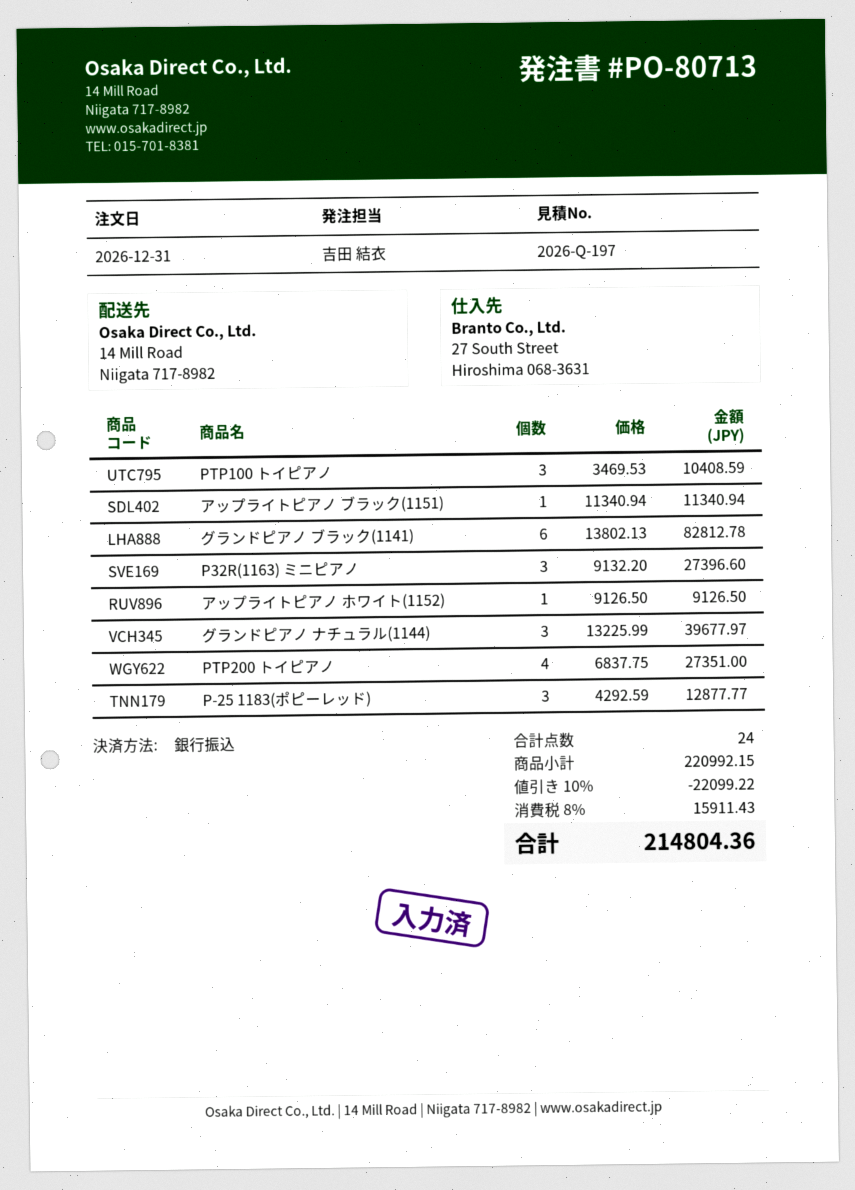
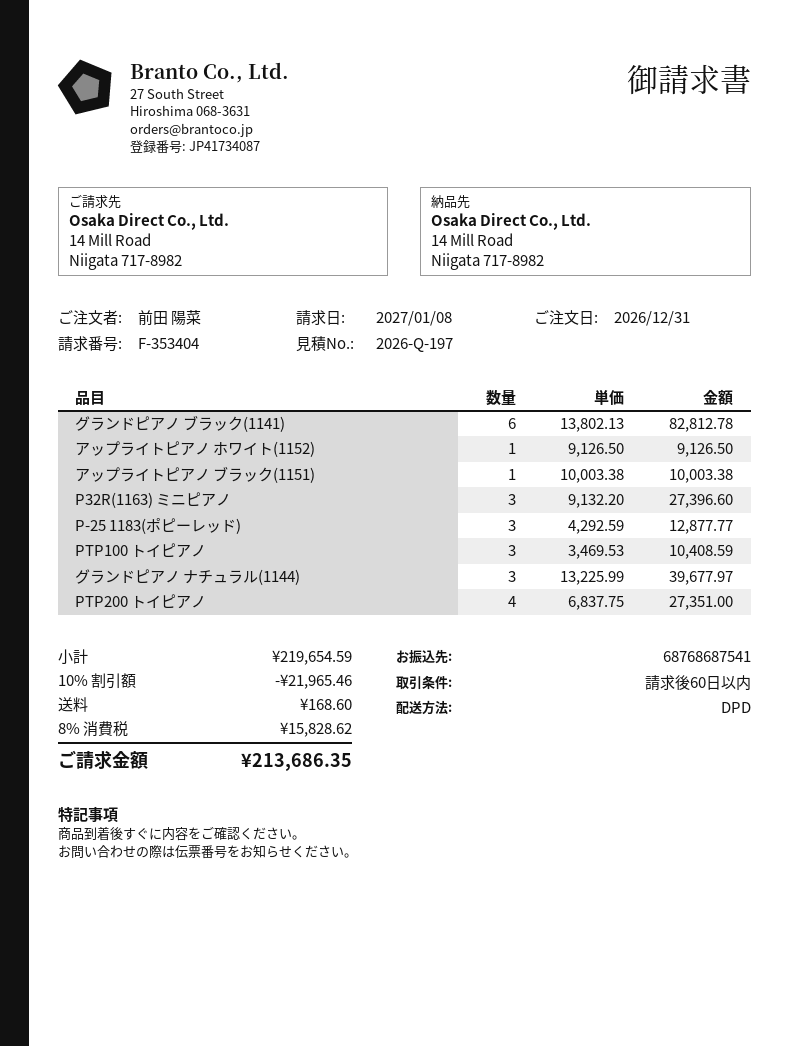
ordered by: 吉田 結衣 -> 前田 陽菜
アップライトピアノ ブラック(1151): 1 x 11340.94 = 11340.94 -> 1 x 10003.38 = 10003.38
subtotal: 220992.15 -> 219654.59
discount: 10% = 22099.22 -> 10% = 21965.46
shipping: none -> 168.60
tax: 8% = 15911.43 -> 8% = 15828.62
total: 214804.36 -> 213686.35

